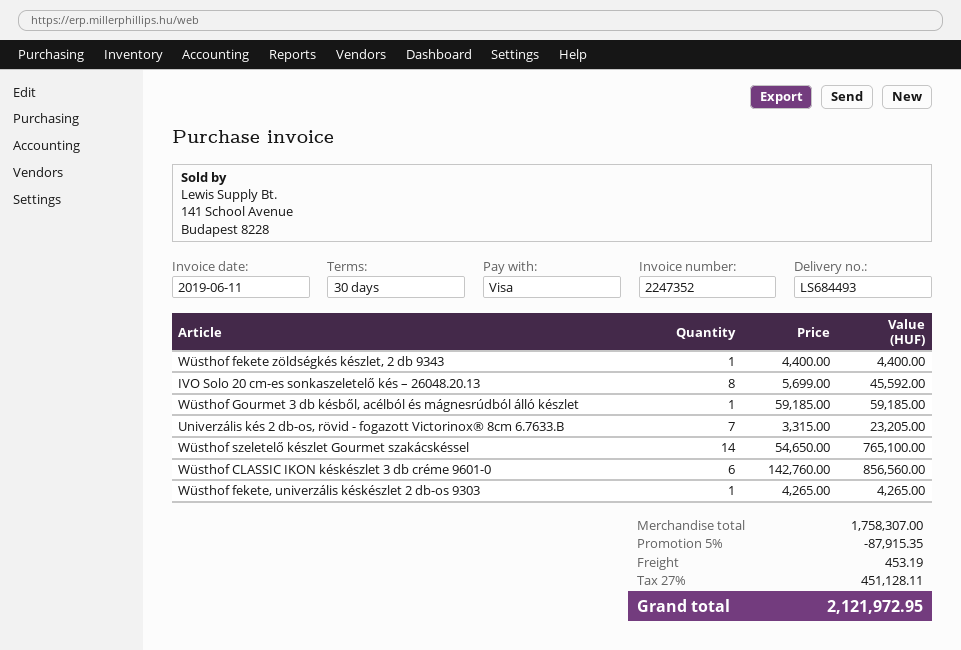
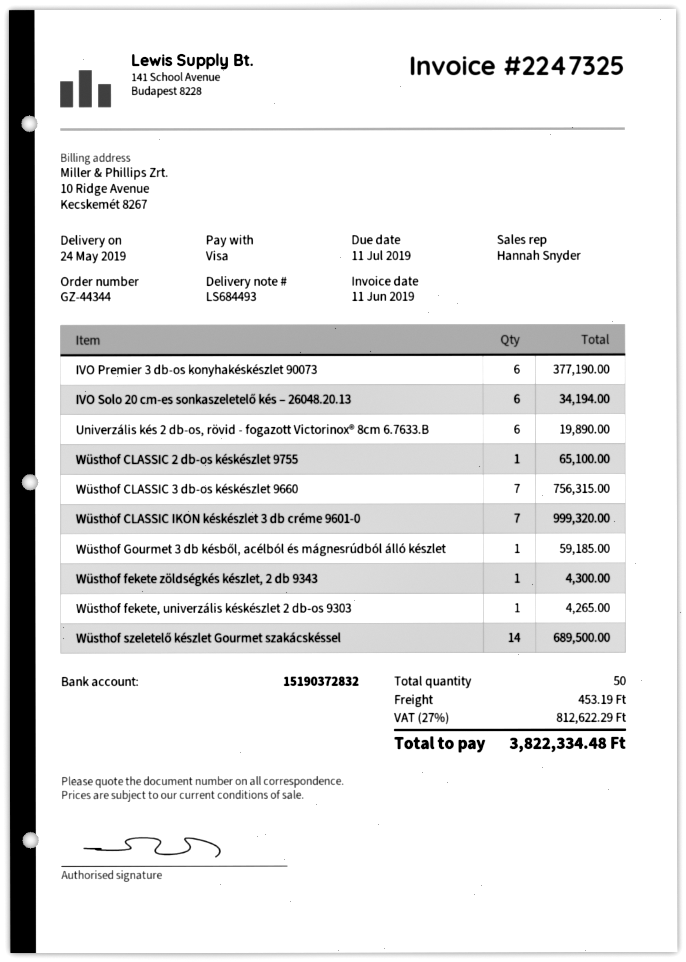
invoice number: 2247352 -> 2247325
Wüsthof fekete zöldségkés készlet, 2 db 9343: 1 for 4400.00 -> 1 for 4300.00
IVO Solo 20 cm-es sonkaszeletelő kés – 26048.20.13: 8 for 45592.00 -> 6 for 34194.00
Univerzális kés 2 db-os, rövid - fogazott Victorinox® 8cm 6.7633.B: 7 for 23205.00 -> 6 for 19890.00
Wüsthof szeletelő készlet Gourmet szakácskéssel: 14 for 765100.00 -> 14 for 689500.00
Wüsthof CLASSIC IKON késkészlet 3 db créme 9601-0: 6 for 856560.00 -> 7 for 999320.00
IVO Premier 3 db-os konyhakéskészlet 90073: none -> 6 for 377190.00
Wüsthof CLASSIC 2 db-os késkészlet 9755: none -> 1 for 65100.00
Wüsthof CLASSIC 3 db-os késkészlet 9660: none -> 7 for 756315.00
discount: 5% = 87915.35 -> none
tax: 27% = 451128.11 -> 27% = 812622.29
total: 2121972.95 -> 3822334.48

